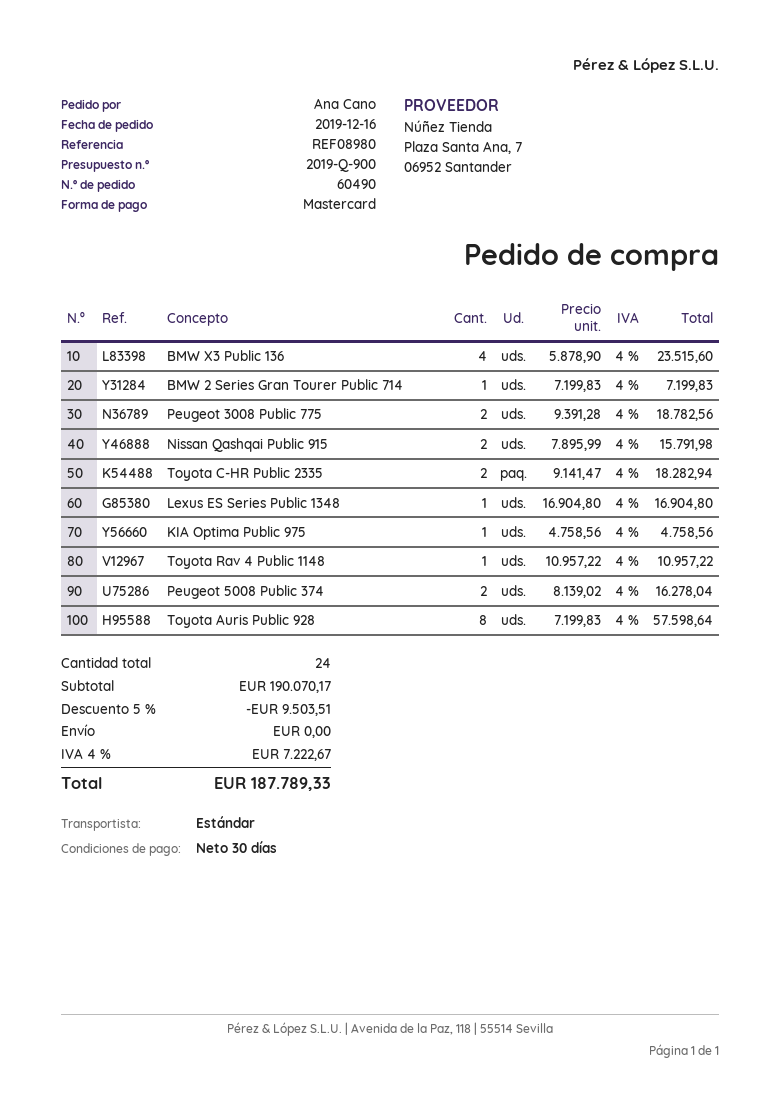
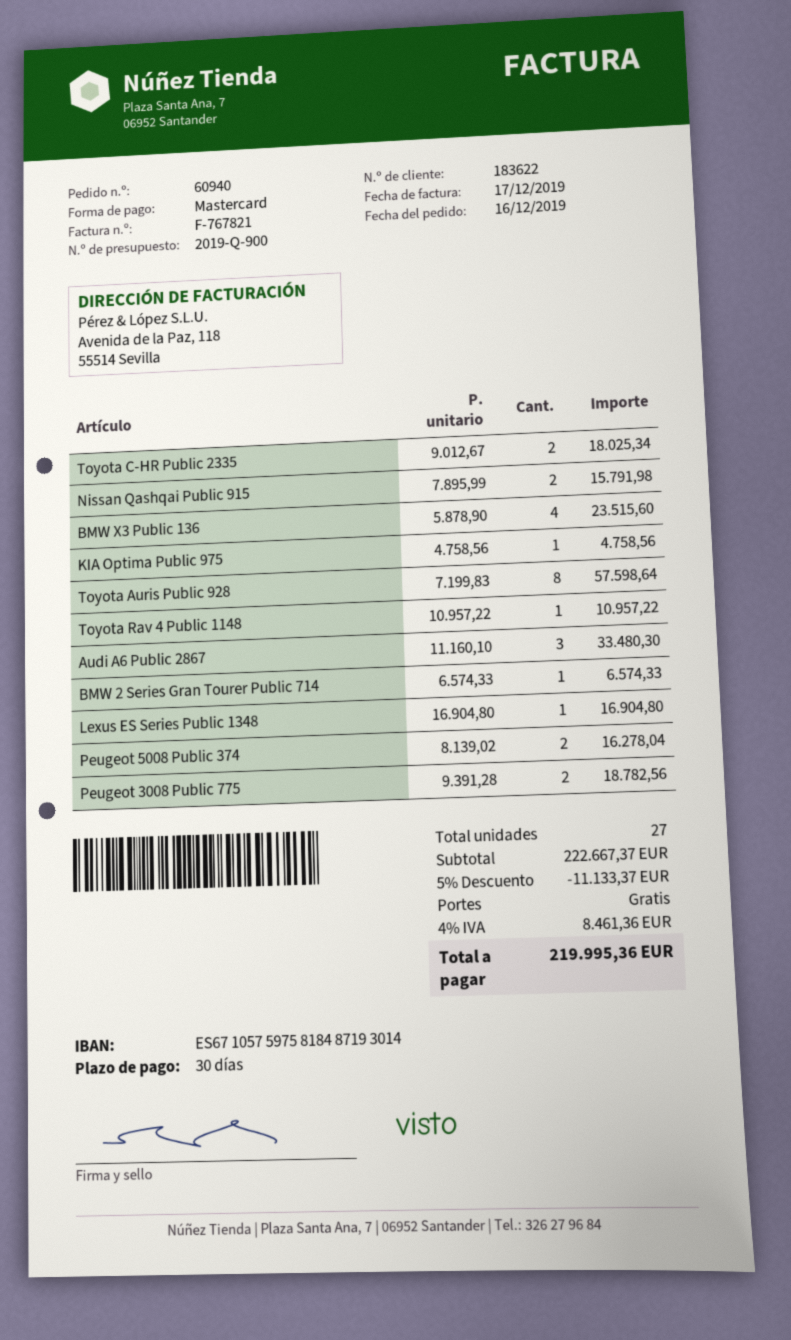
order number: 60490 -> 60940
BMW 2 Series Gran Tourer Public 714: 1 x 7199.83 = 7199.83 -> 1 x 6574.33 = 6574.33
Toyota C-HR Public 2335: 2 x 9141.47 = 18282.94 -> 2 x 9012.67 = 18025.34
Audi A6 Public 2867: none -> 3 x 11160.10 = 33480.30
total quantity: 24 -> 27
subtotal: 190070.17 -> 222667.37
discount: 5% = 9503.51 -> 5% = 11133.37
tax: 4% = 7222.67 -> 4% = 8461.36
total: 187789.33 -> 219995.36

